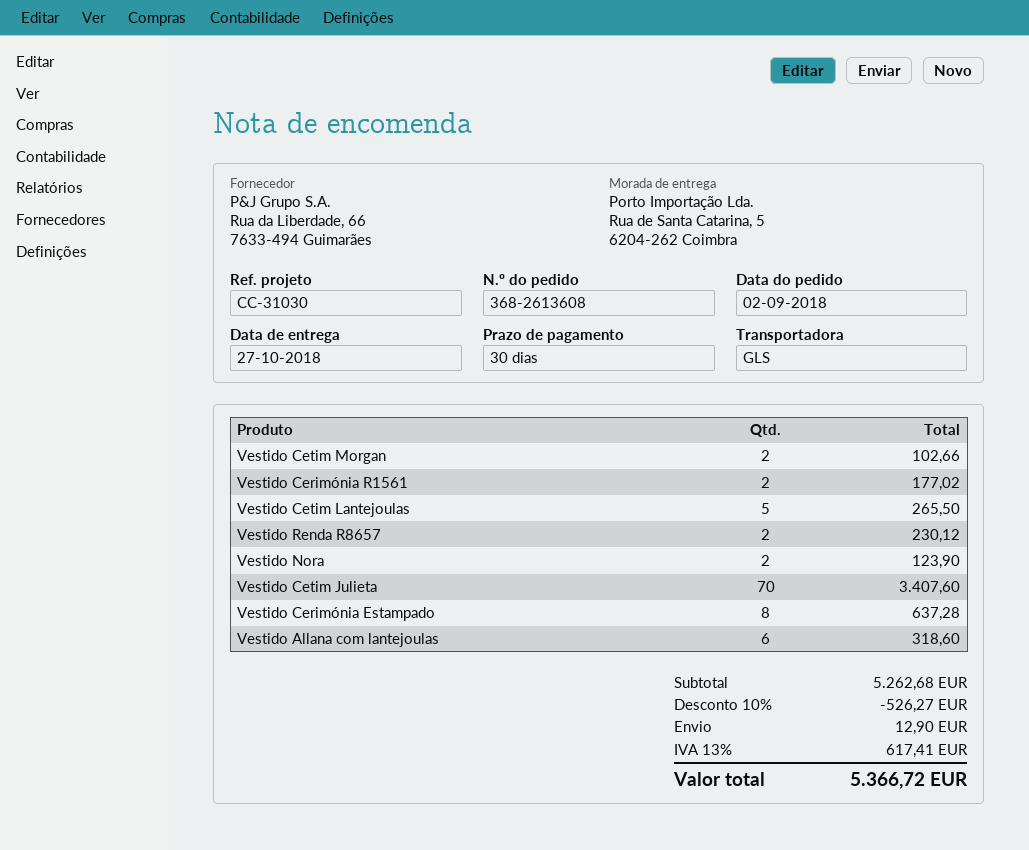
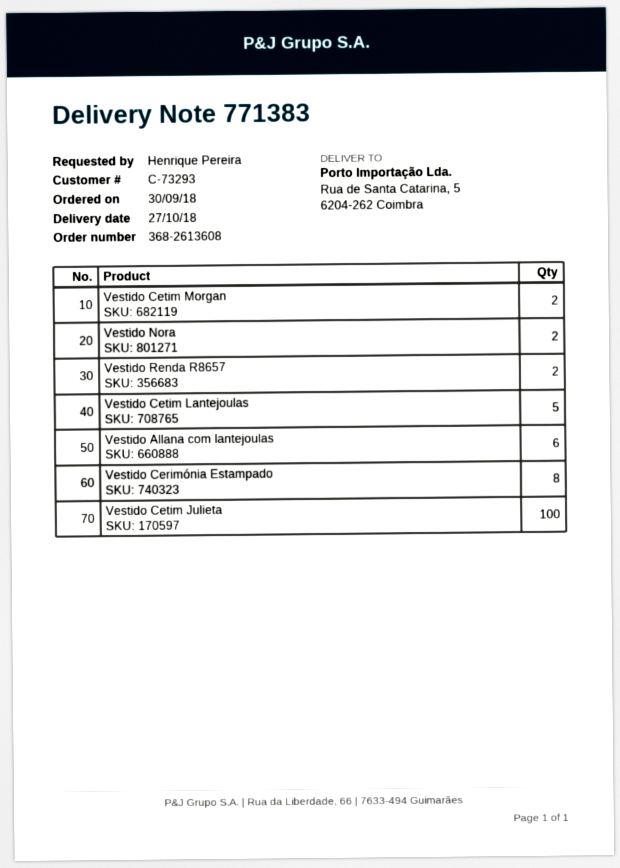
order date: 2018-09-02 -> 2018-09-30
Vestido Cerimónia R1561: 2 -> none
Vestido Cetim Julieta: 70 -> 100

